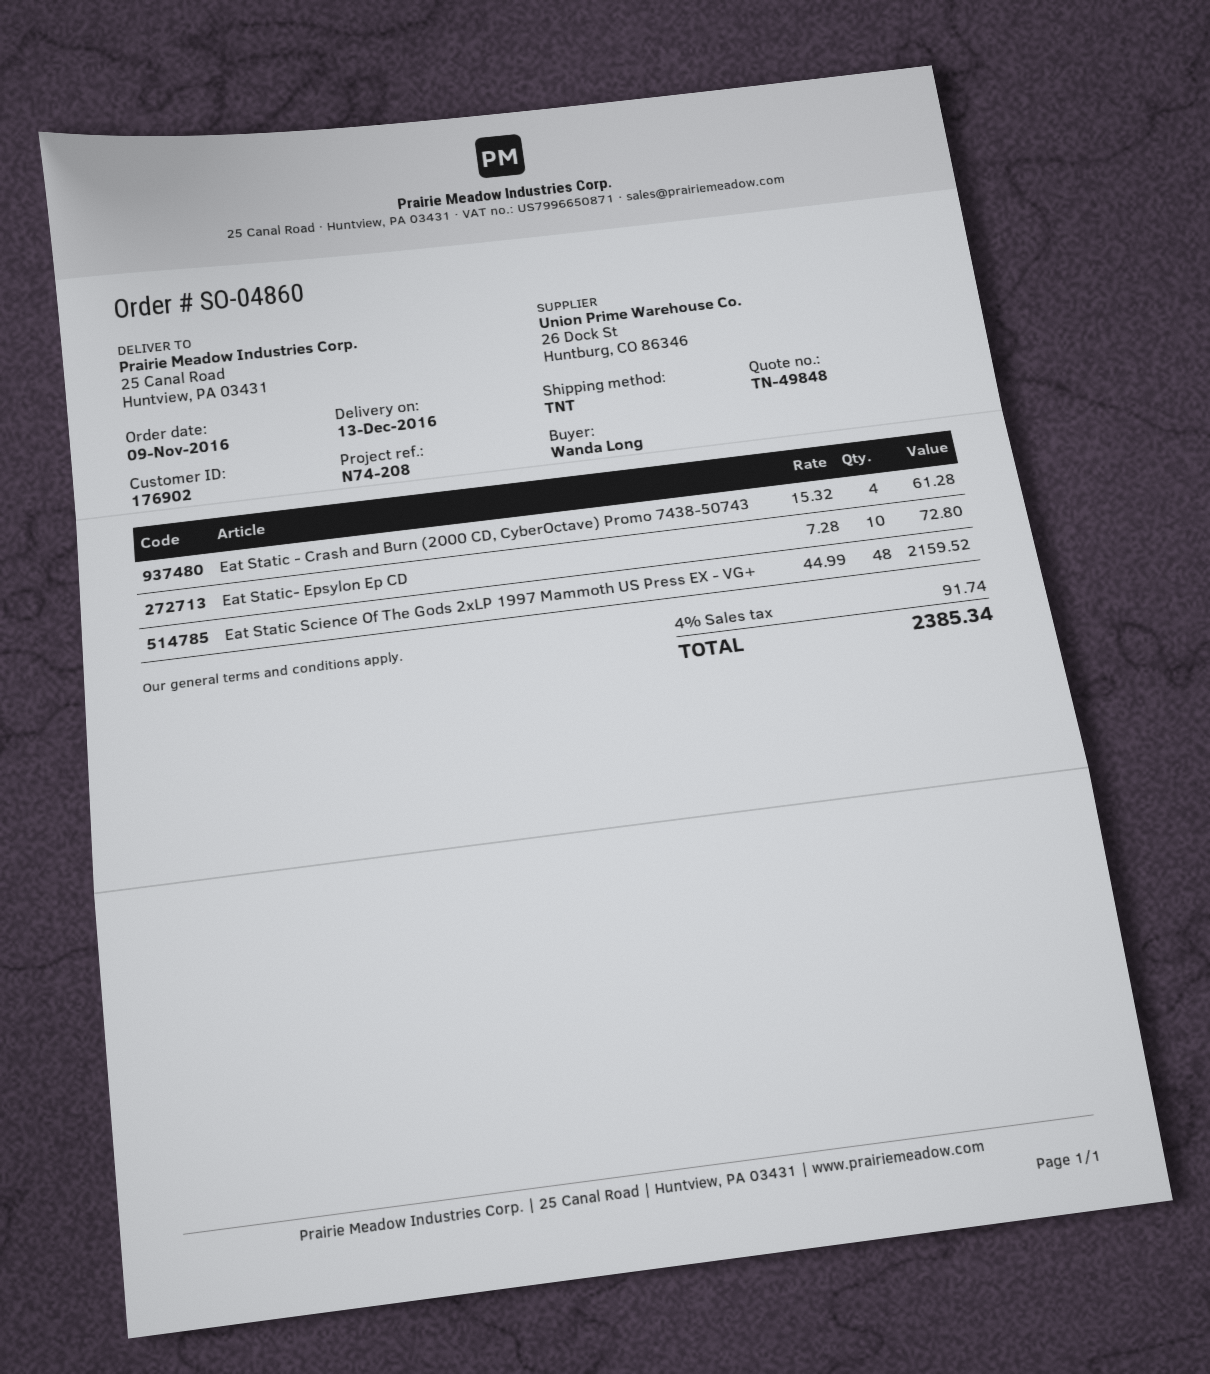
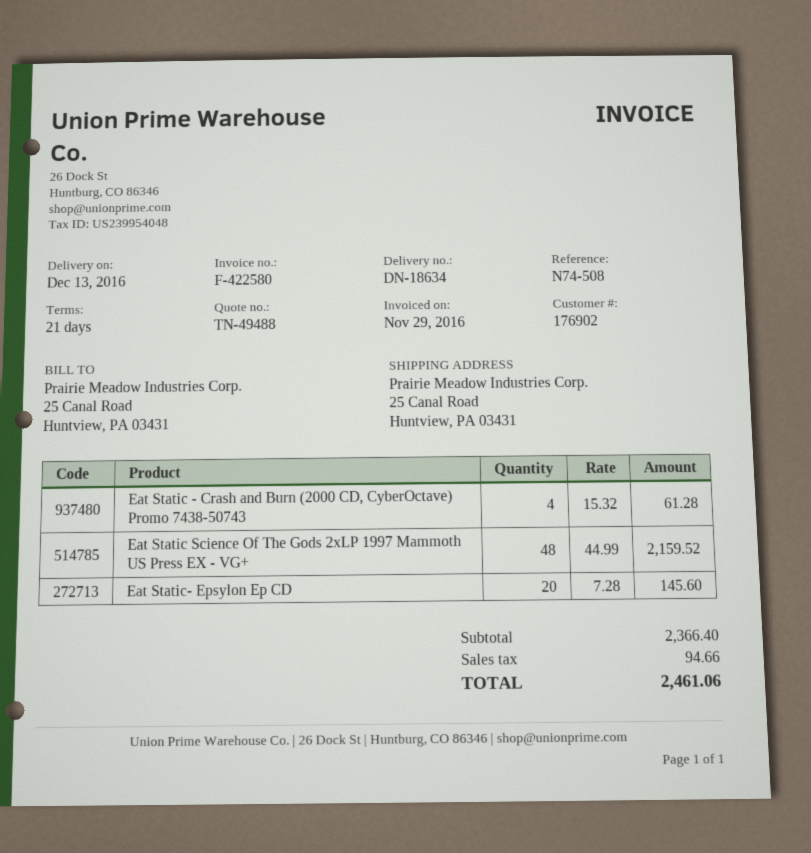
quote number: TN-49848 -> TN-49488
reference: N74-208 -> N74-508
Eat Static- Epsylon Ep CD: 10 x 7.28 = 72.80 -> 20 x 7.28 = 145.60
tax: 91.74 -> 94.66
total: 2385.34 -> 2461.06

